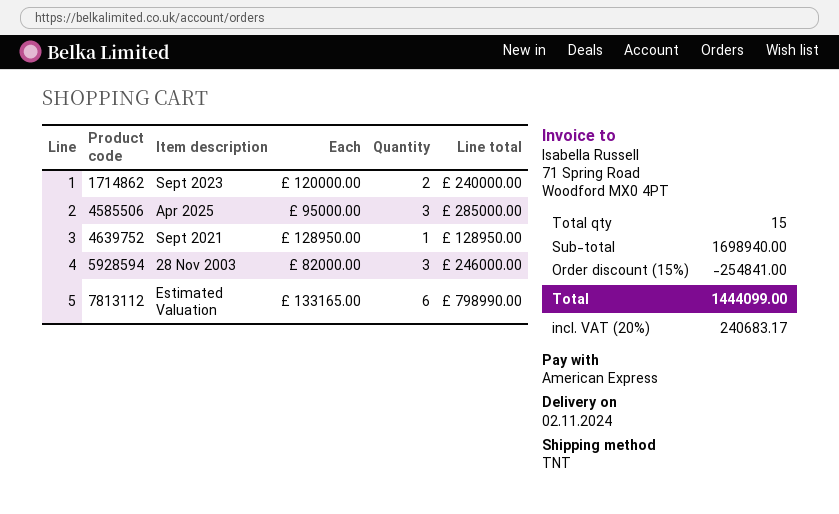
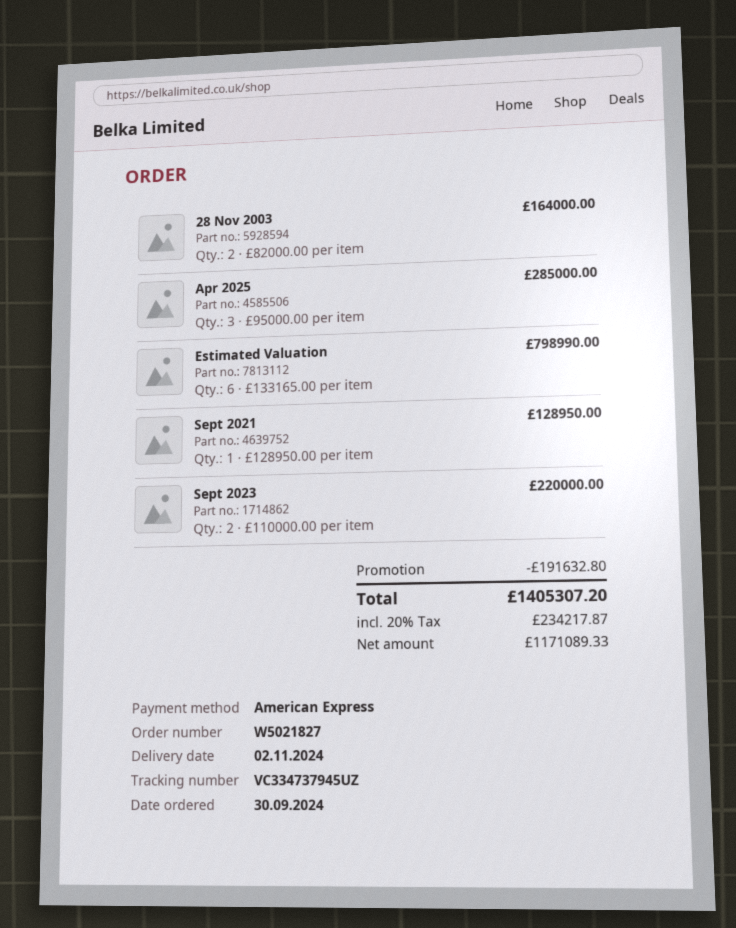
Sept 2023: 2 x 120000.00 = 240000.00 -> 2 x 110000.00 = 220000.00
28 Nov 2003: 3 x 82000.00 = 246000.00 -> 2 x 82000.00 = 164000.00
discount: 254841.00 -> 191632.80
tax: 20% = 240683.17 -> 20% = 234217.87
total: 1444099.00 -> 1405307.20

